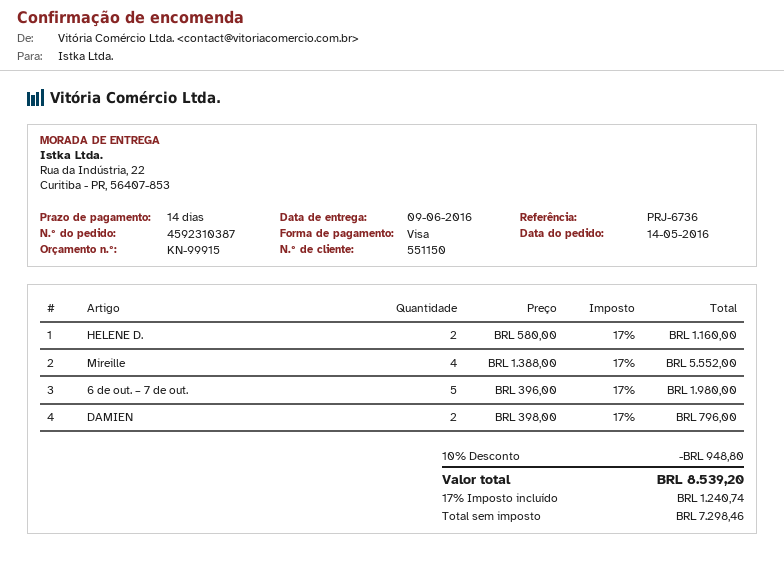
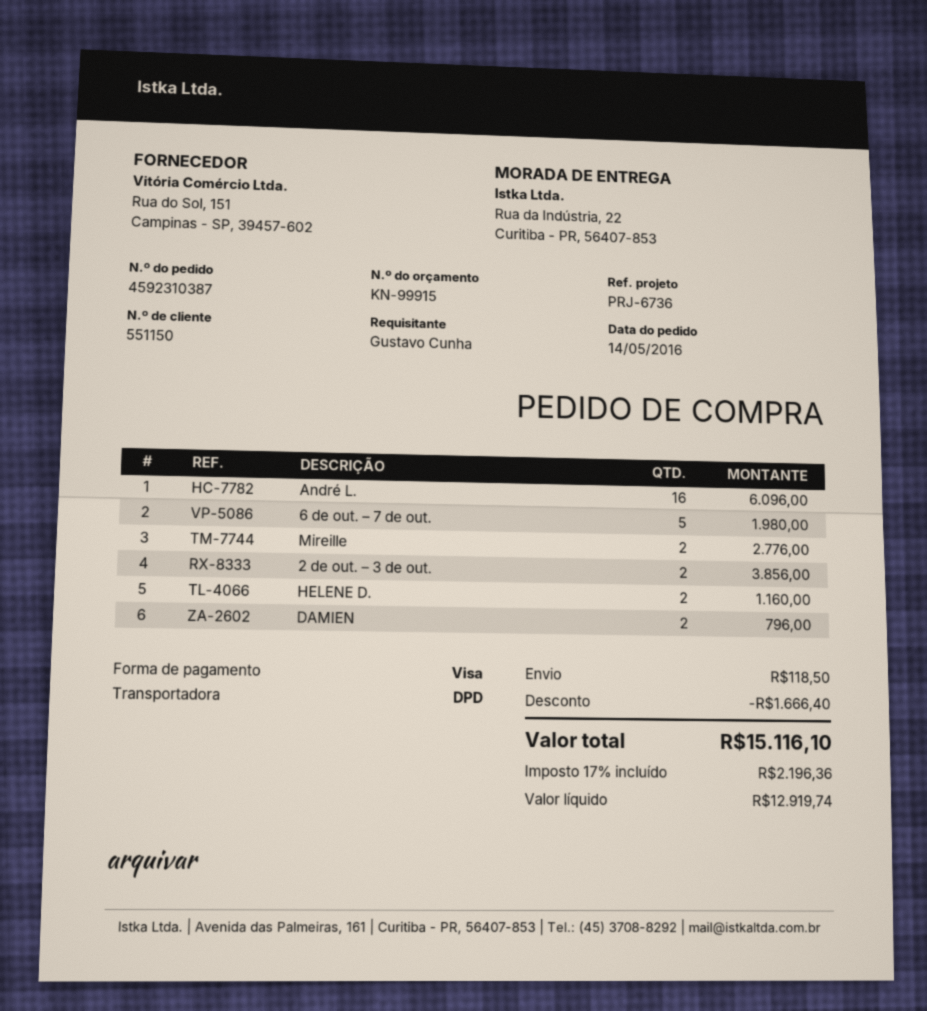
Mireille: 4 for 5552.00 -> 2 for 2776.00
André L.: none -> 16 for 6096.00
2 de out. – 3 de out.: none -> 2 for 3856.00
discount: 948.80 -> 1666.40
shipping: none -> 118.50
net: 7298.46 -> 12919.74
tax: 17% = 1240.74 -> 17% = 2196.36
total: 8539.20 -> 15116.10

